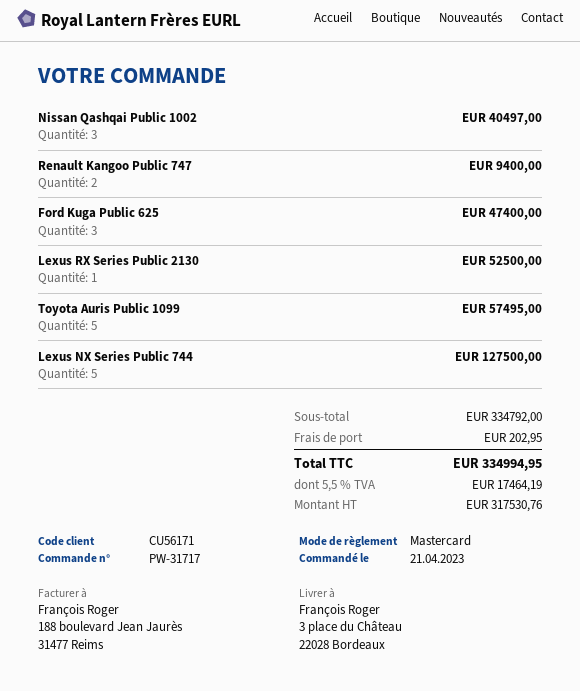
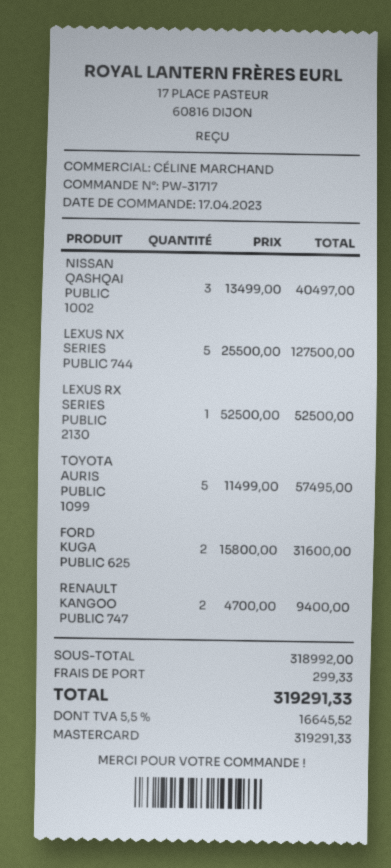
order date: 2023-04-21 -> 2023-04-17
Ford Kuga Public 625: 3 for 47400.00 -> 2 for 31600.00
subtotal: 334792.00 -> 318992.00
shipping: 202.95 -> 299.33
tax: 5.5% = 17464.19 -> 5.5% = 16645.52
total: 334994.95 -> 319291.33

